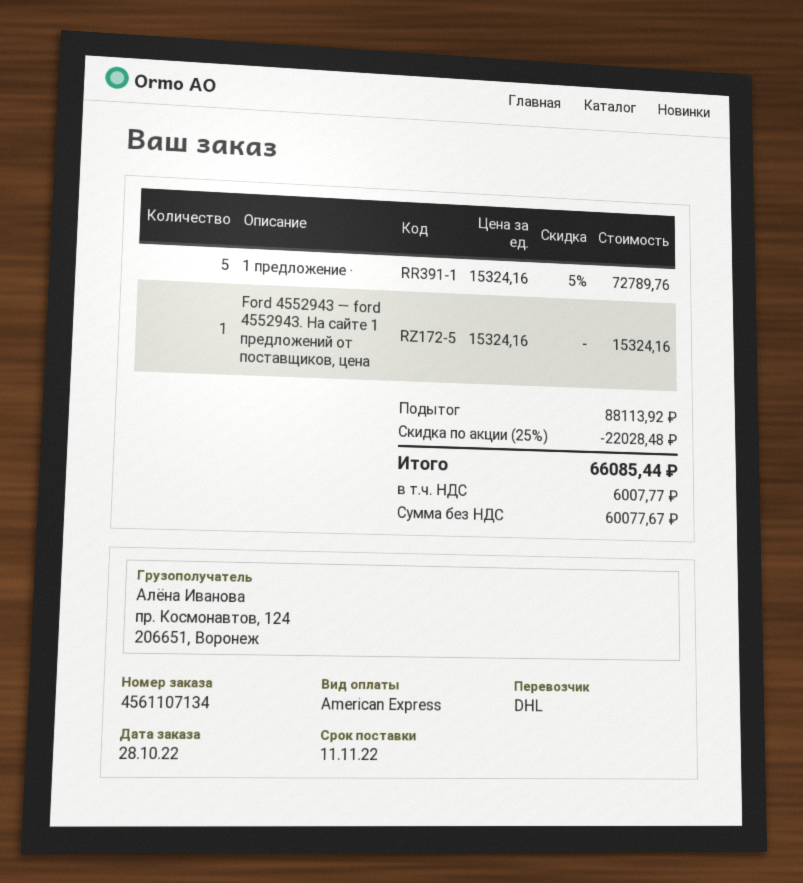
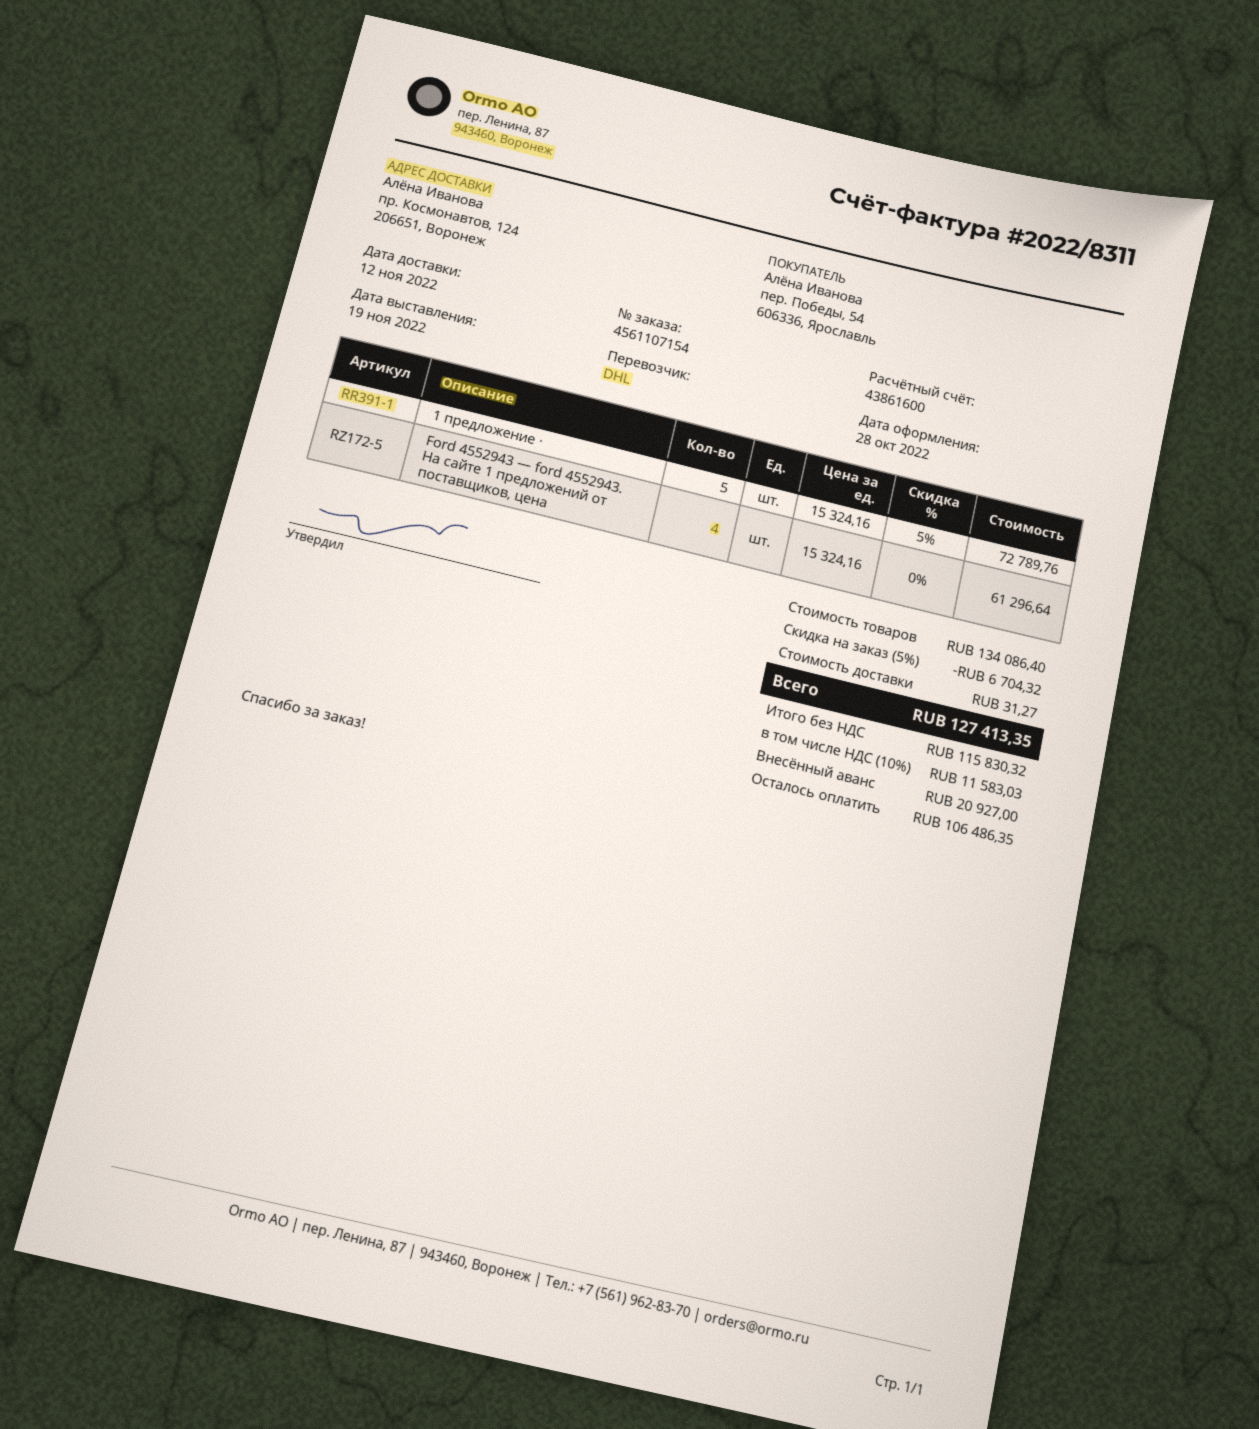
order number: 4561107134 -> 4561107154
delivery date: 2022-11-11 -> 2022-11-12
Ford 4552943 — ford 4552943. На сайте 1 предложений от поставщиков, цена: 1 x 15324.16 = 15324.16 -> 4 x 15324.16 = 61296.64
subtotal: 88113.92 -> 134086.40
discount: 25% = 22028.48 -> 5% = 6704.32
shipping: none -> 31.27
net: 60077.67 -> 115830.32
tax: 6007.77 -> 11583.03
total: 66085.44 -> 127413.35

